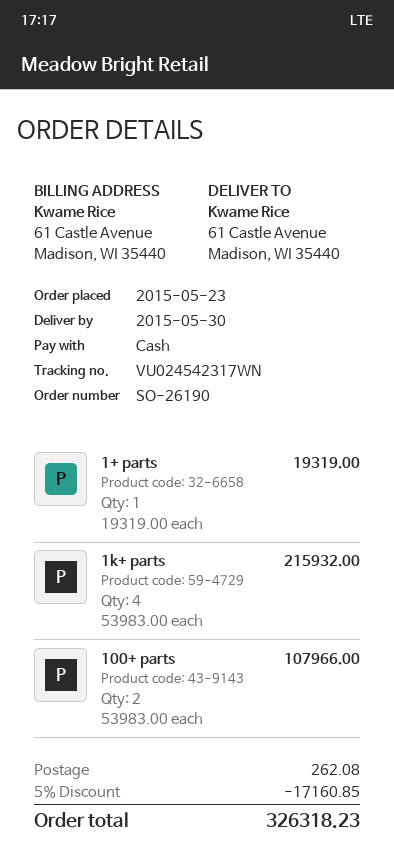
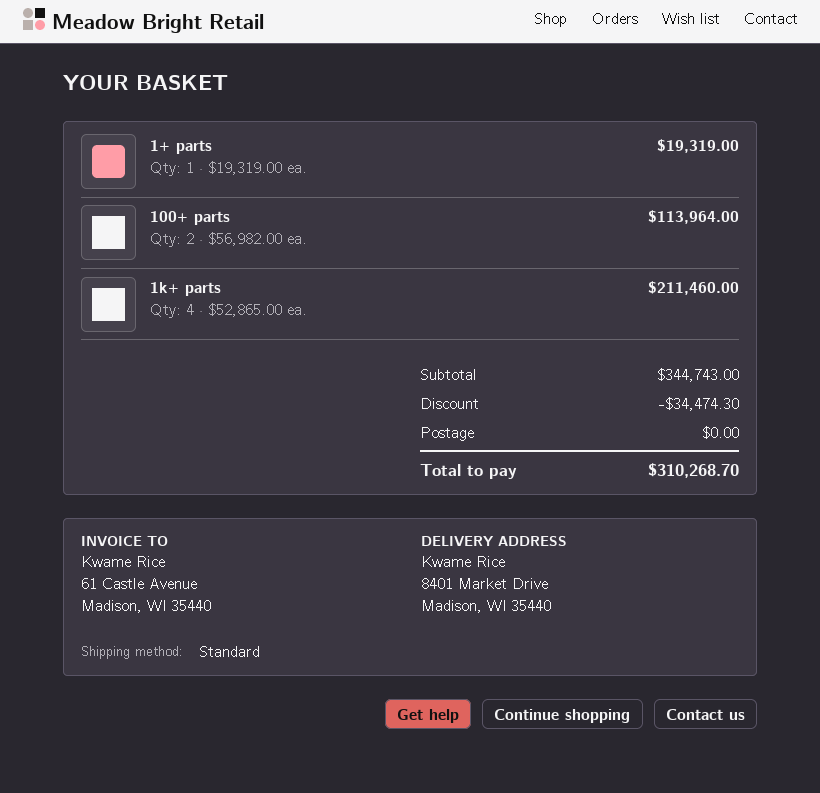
ship to: 61 Castle Avenue, Madison, WI 35440 -> 8401 Market Drive, Madison, WI 35440
1k+ parts: 4 x 53983.00 = 215932.00 -> 4 x 52865.00 = 211460.00
100+ parts: 2 x 53983.00 = 107966.00 -> 2 x 56982.00 = 113964.00
discount: 17160.85 -> 34474.30
shipping: 262.08 -> 0.00
total: 326318.23 -> 310268.70

